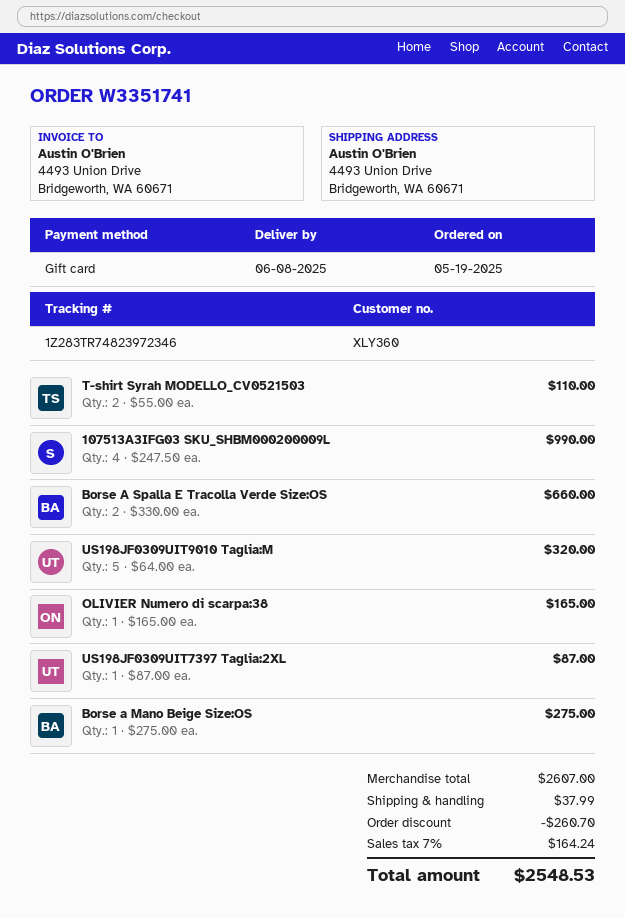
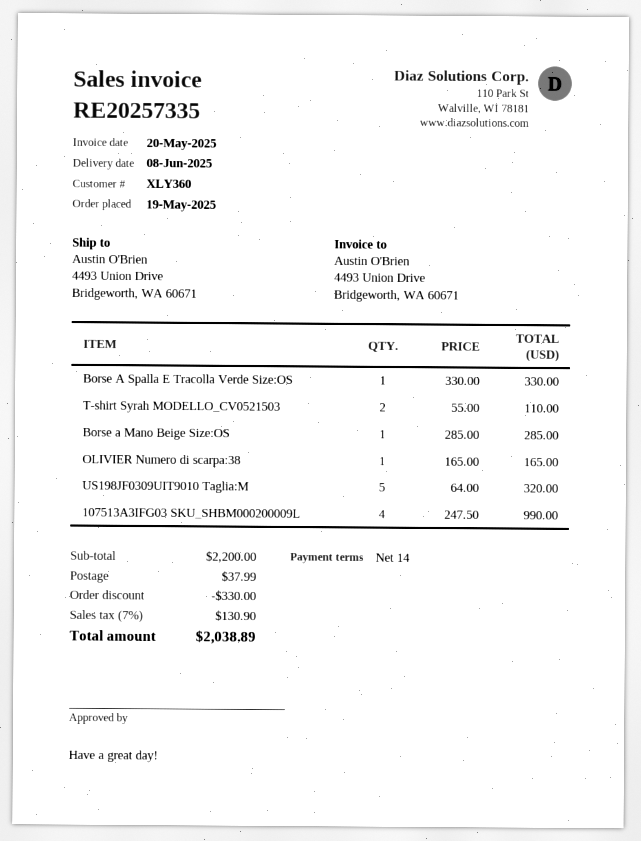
Borse A Spalla E Tracolla Verde Size:OS: 2 x 330.00 = 660.00 -> 1 x 330.00 = 330.00
US198JF0309UIT7397 Taglia:2XL: 1 x 87.00 = 87.00 -> none
Borse a Mano Beige Size:OS: 1 x 275.00 = 275.00 -> 1 x 285.00 = 285.00
subtotal: 2607.00 -> 2200.00
discount: 260.70 -> 330.00
tax: 7% = 164.24 -> 7% = 130.90
total: 2548.53 -> 2038.89

